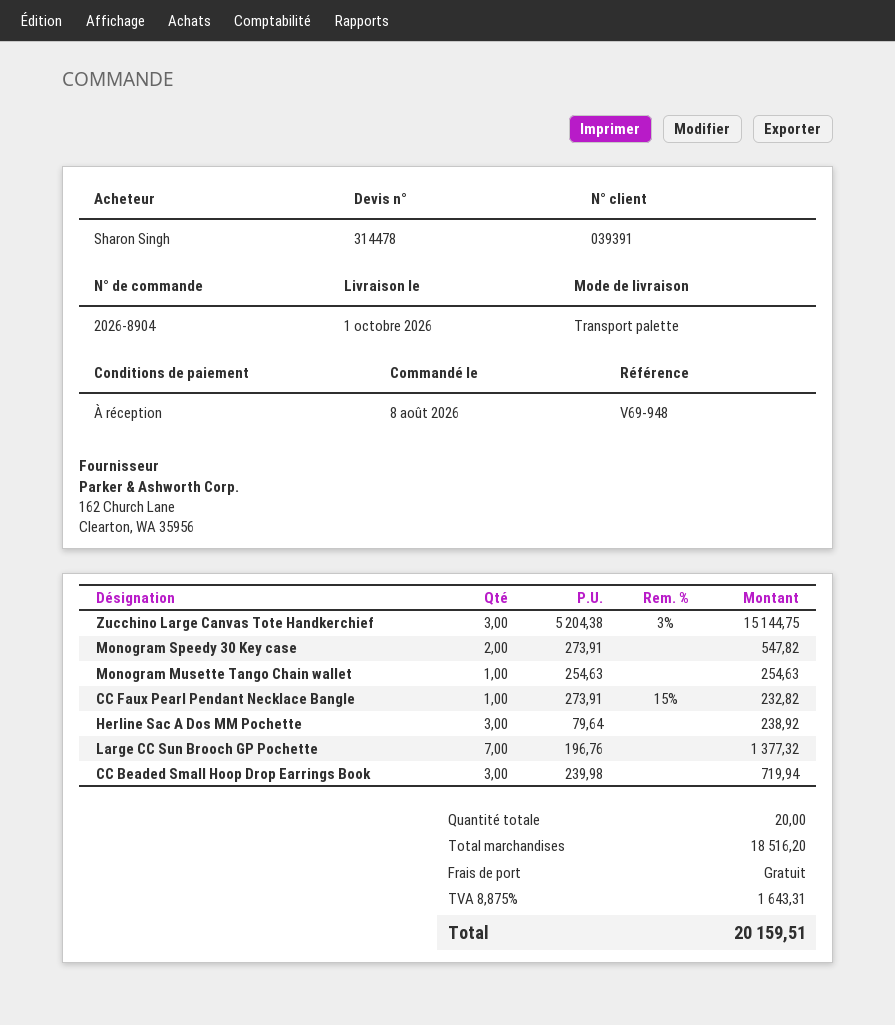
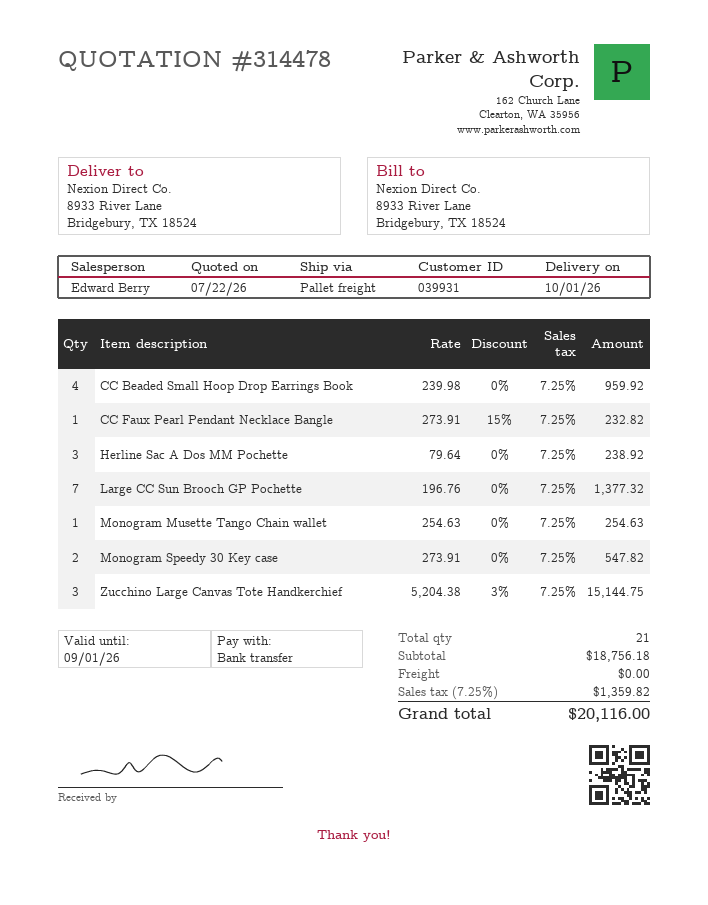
customer number: 039391 -> 039931
CC Beaded Small Hoop Drop Earrings Book: 3 x 239.98 = 719.94 -> 4 x 239.98 = 959.92
total quantity: 20 -> 21
subtotal: 18516.20 -> 18756.18
tax: 8.875% = 1643.31 -> 7.25% = 1359.82
total: 20159.51 -> 20116.00

